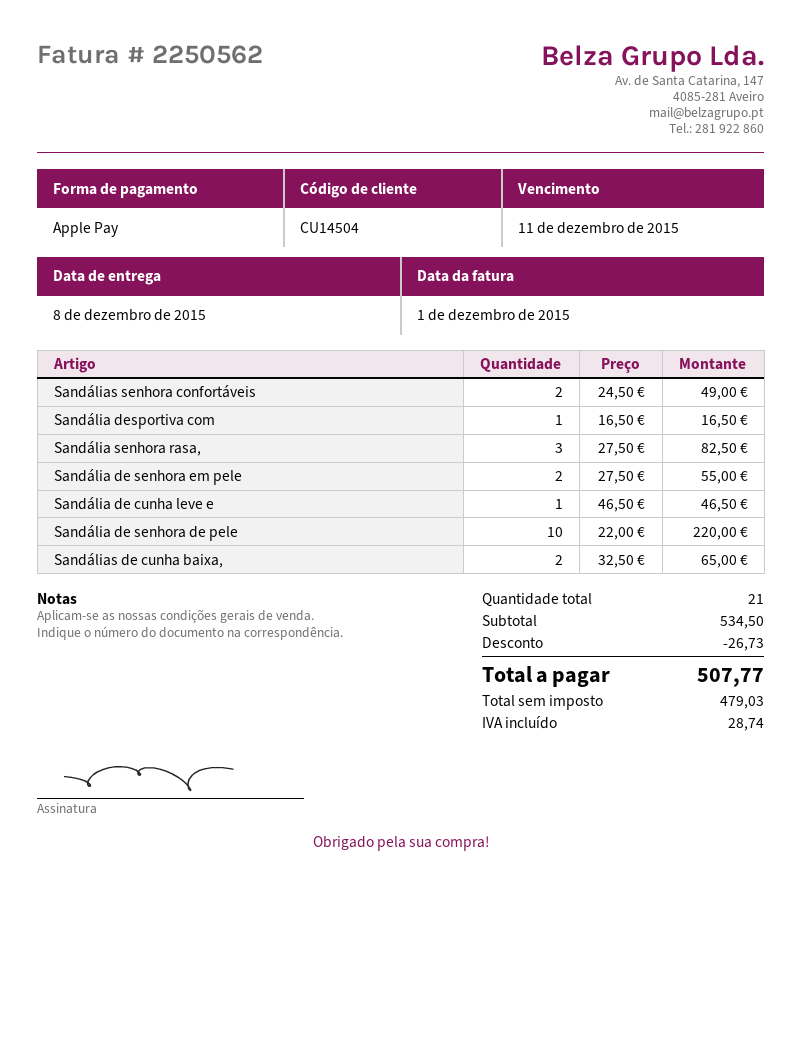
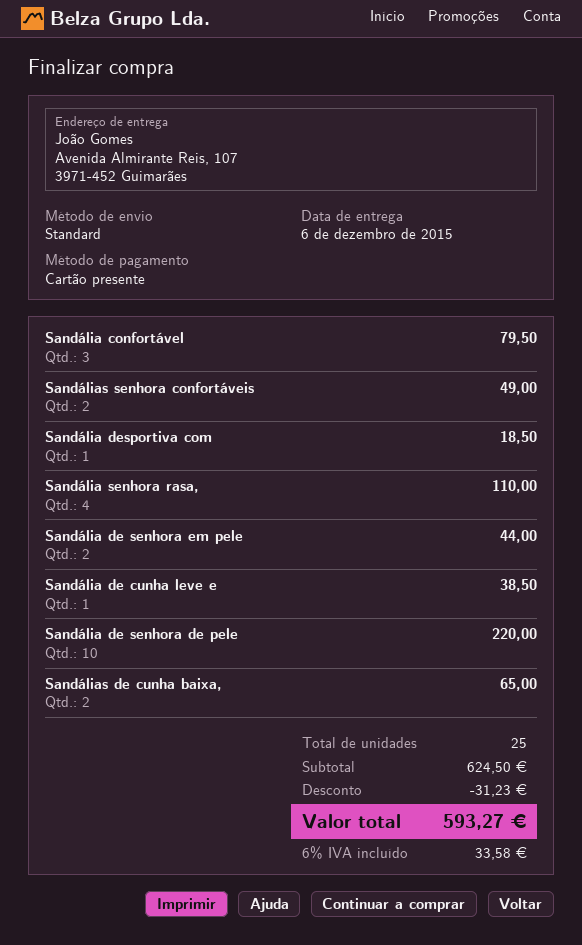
delivery date: 2015-12-08 -> 2015-12-06
payment method: Apple Pay -> gift card
Sandália desportiva com: 1 for 16.50 -> 1 for 18.50
Sandália senhora rasa,: 3 for 82.50 -> 4 for 110.00
Sandália de senhora em pele: 2 for 55.00 -> 2 for 44.00
Sandália de cunha leve e: 1 for 46.50 -> 1 for 38.50
Sandália confortável: none -> 3 for 79.50
total quantity: 21 -> 25
subtotal: 534.50 -> 624.50
discount: 26.73 -> 31.23
tax: 28.74 -> 33.58
total: 507.77 -> 593.27

